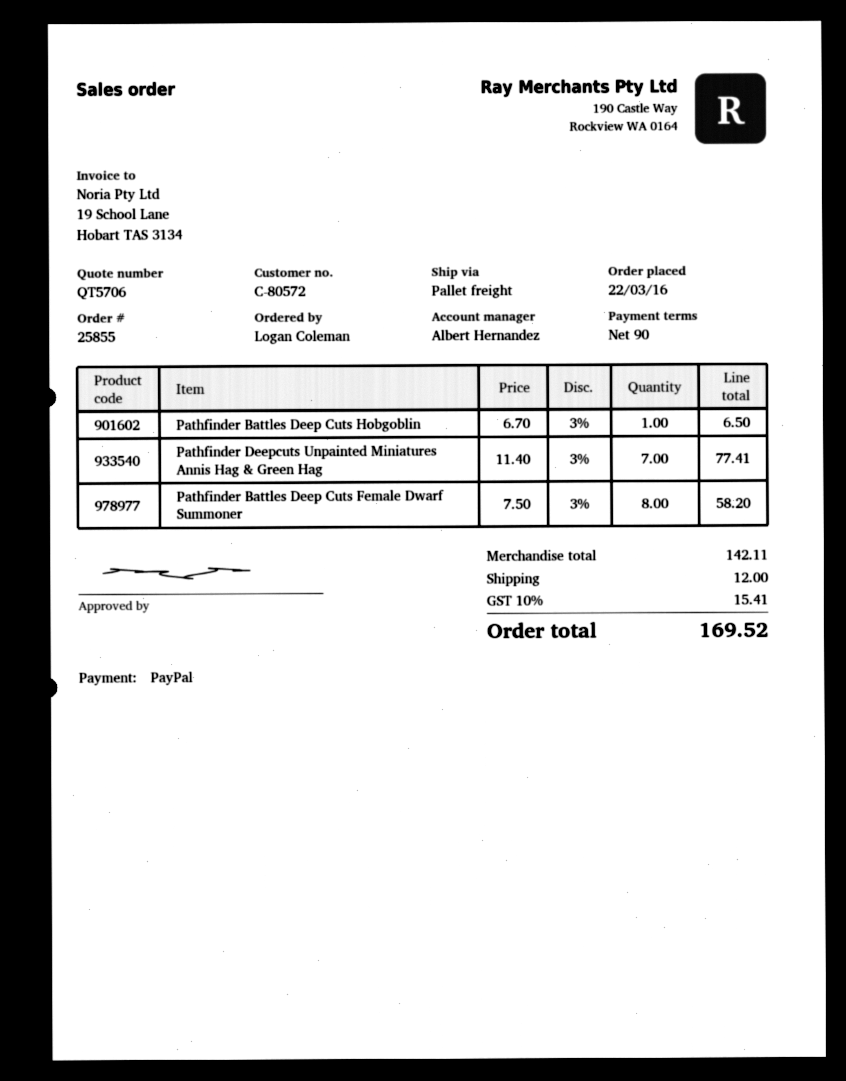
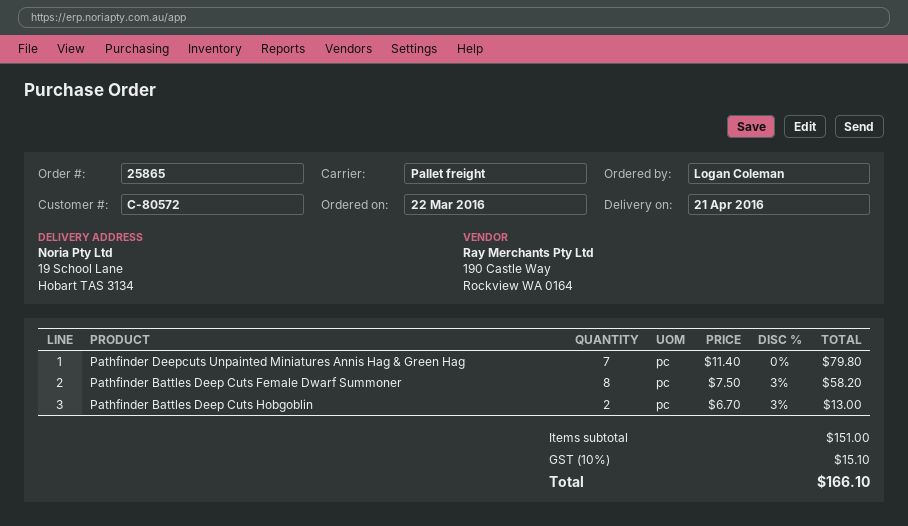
order number: 25855 -> 25865
Pathfinder Battles Deep Cuts Hobgoblin: 1 x 6.70 - 3% = 6.50 -> 2 x 6.70 - 3% = 13.00
Pathfinder Deepcuts Unpainted Miniatures Annis Hag & Green Hag: 7 x 11.40 - 3% = 77.41 -> 7 x 11.40 = 79.80
subtotal: 142.11 -> 151.00
shipping: 12.00 -> none
tax: 10% = 15.41 -> 10% = 15.10
total: 169.52 -> 166.10

